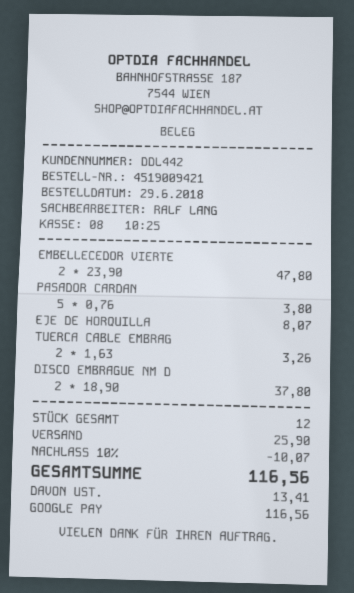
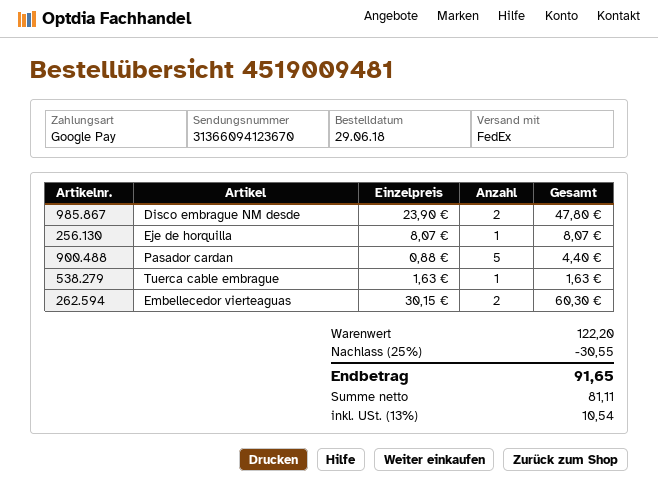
order number: 4519009421 -> 4519009481
EMBELLECEDOR VIERTE: 2 x 23.90 = 47.80 -> 2 x 30.15 = 60.30
PASADOR CARDAN: 5 x 0.76 = 3.80 -> 5 x 0.88 = 4.40
TUERCA CABLE EMBRAG: 2 x 1.63 = 3.26 -> 1 x 1.63 = 1.63
DISCO EMBRAGUE NM D: 2 x 18.90 = 37.80 -> 2 x 23.90 = 47.80
discount: 10% = 10.07 -> 25% = 30.55
shipping: 25.90 -> none
tax: 13.41 -> 10.54
total: 116.56 -> 91.65

